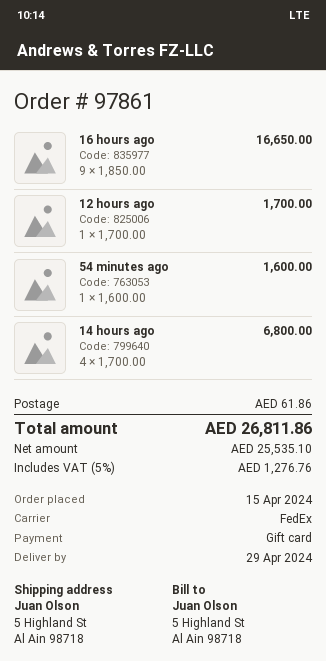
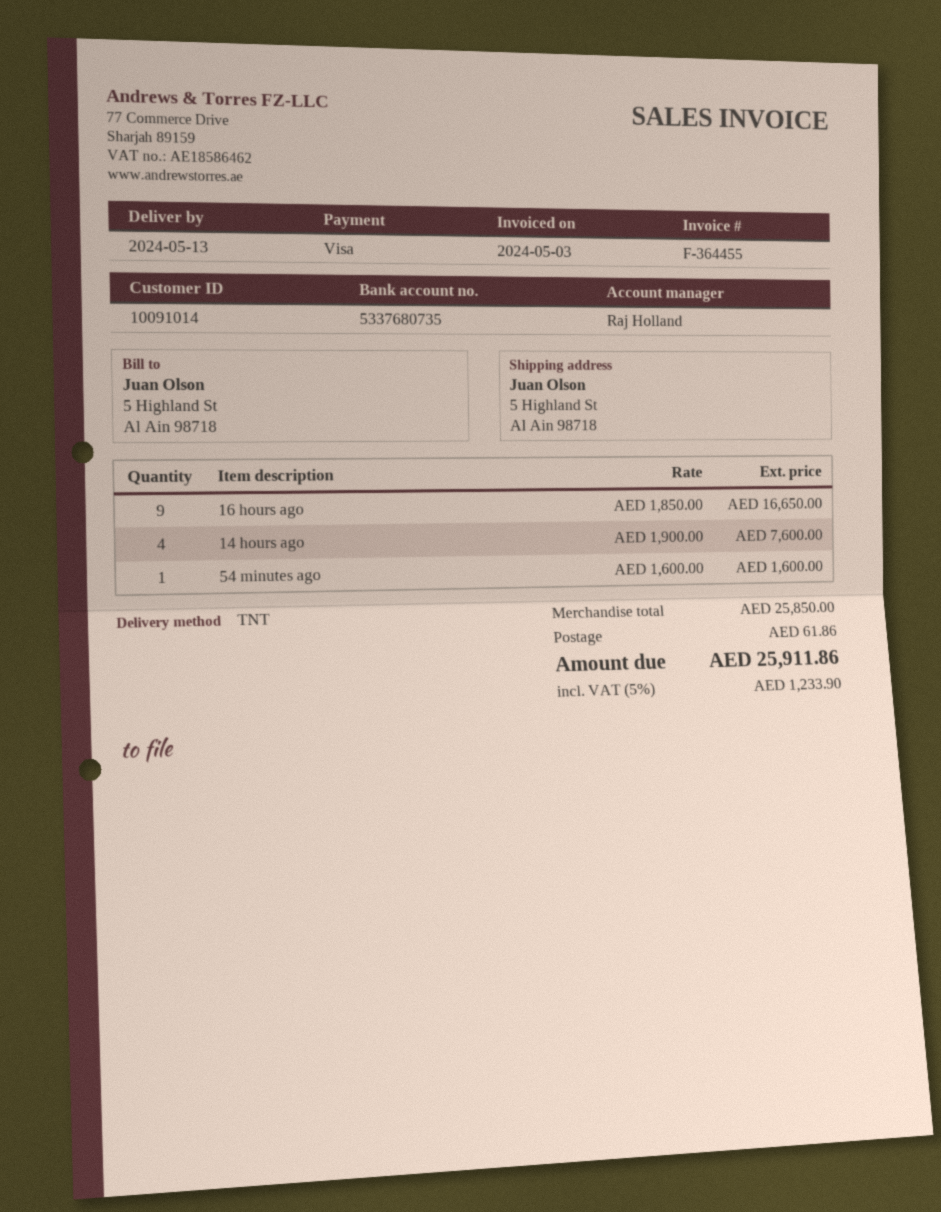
delivery date: 2024-04-29 -> 2024-05-13
payment method: gift card -> Visa
shipping method: FedEx -> TNT
12 hours ago: 1 x 1700.00 = 1700.00 -> none
14 hours ago: 4 x 1700.00 = 6800.00 -> 4 x 1900.00 = 7600.00
tax: 5% = 1276.76 -> 5% = 1233.90
total: 26811.86 -> 25911.86

